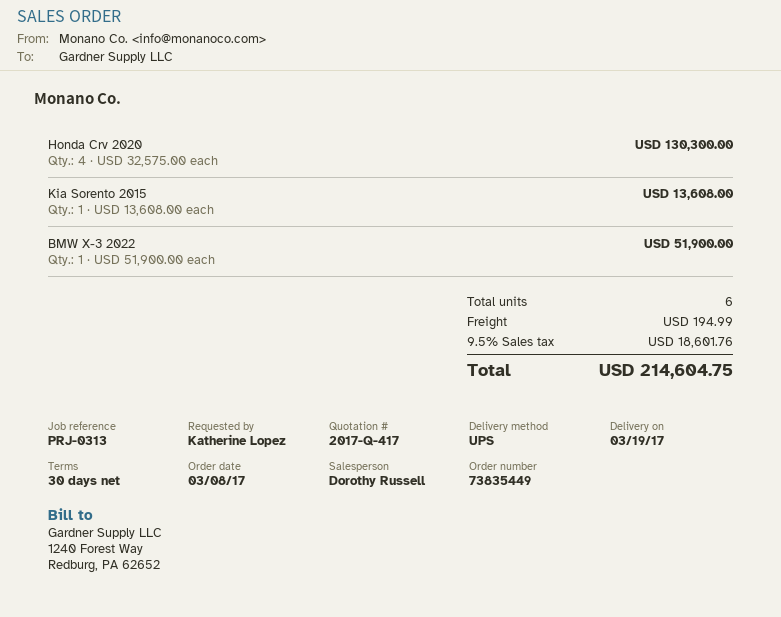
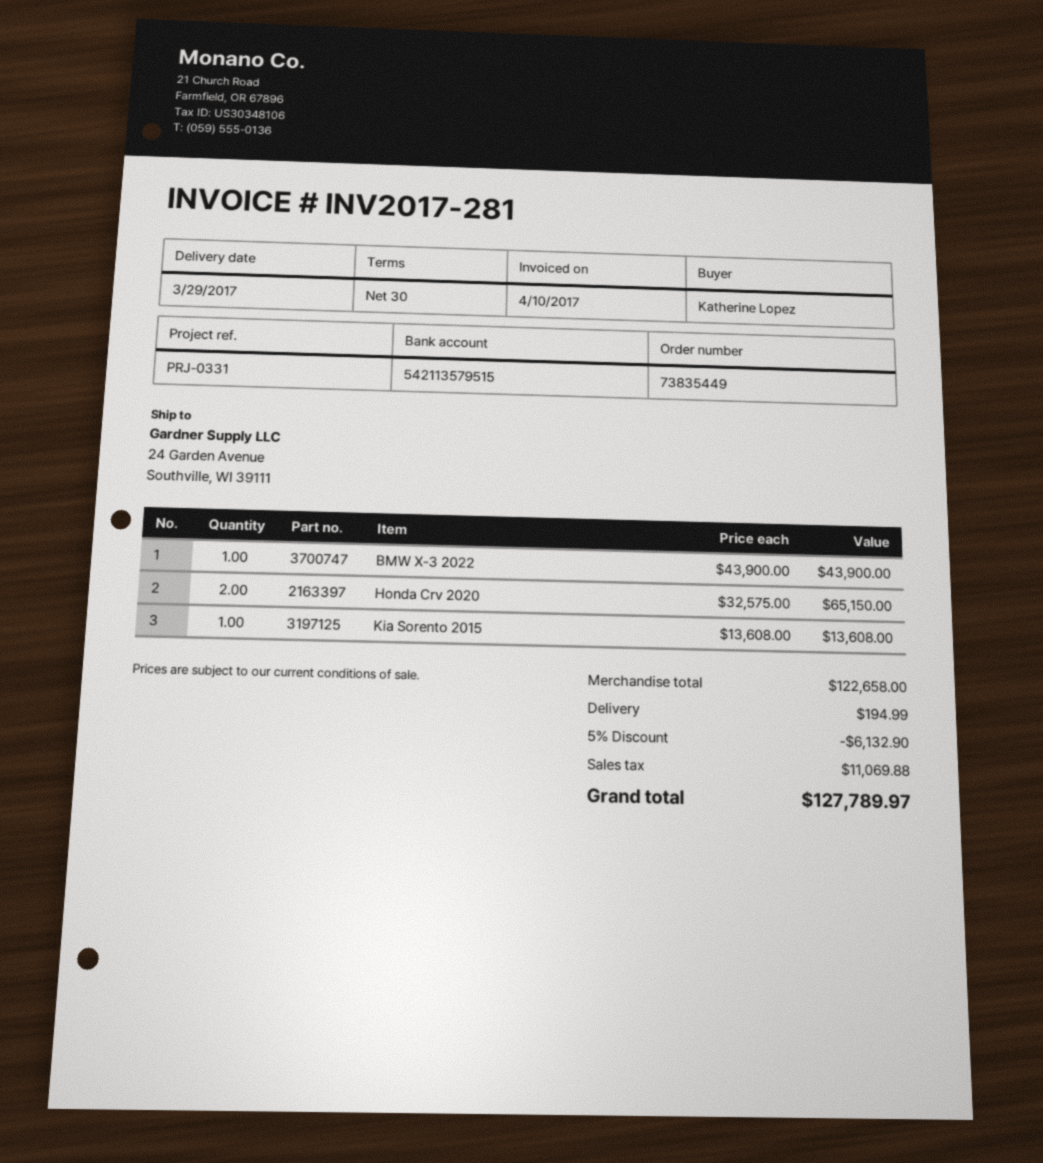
delivery date: 2017-03-19 -> 2017-03-29
reference: PRJ-0313 -> PRJ-0331
Honda Crv 2020: 4 x 32575.00 = 130300.00 -> 2 x 32575.00 = 65150.00
BMW X-3 2022: 1 x 51900.00 = 51900.00 -> 1 x 43900.00 = 43900.00
discount: none -> 5% = 6132.90
tax: 18601.76 -> 11069.88
total: 214604.75 -> 127789.97

